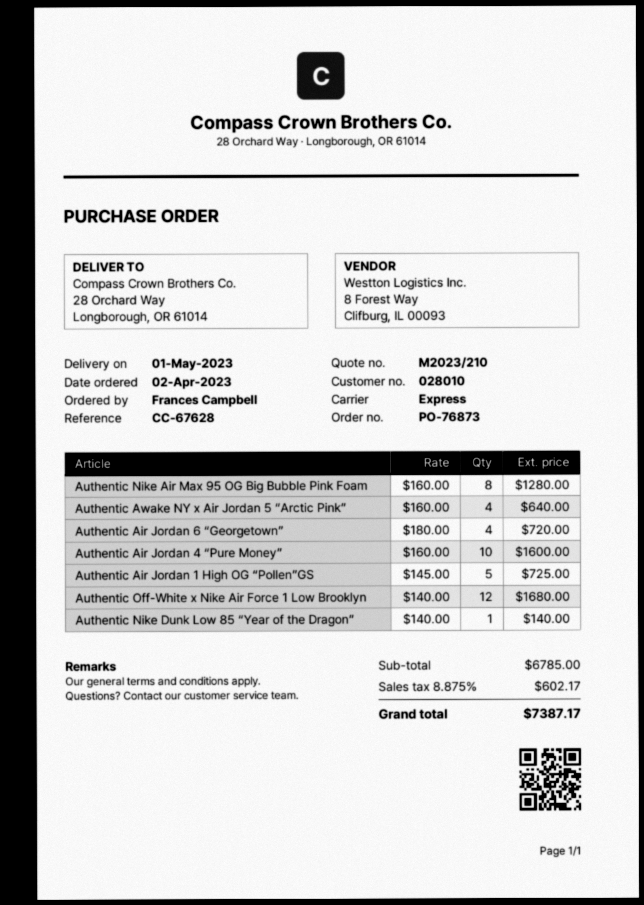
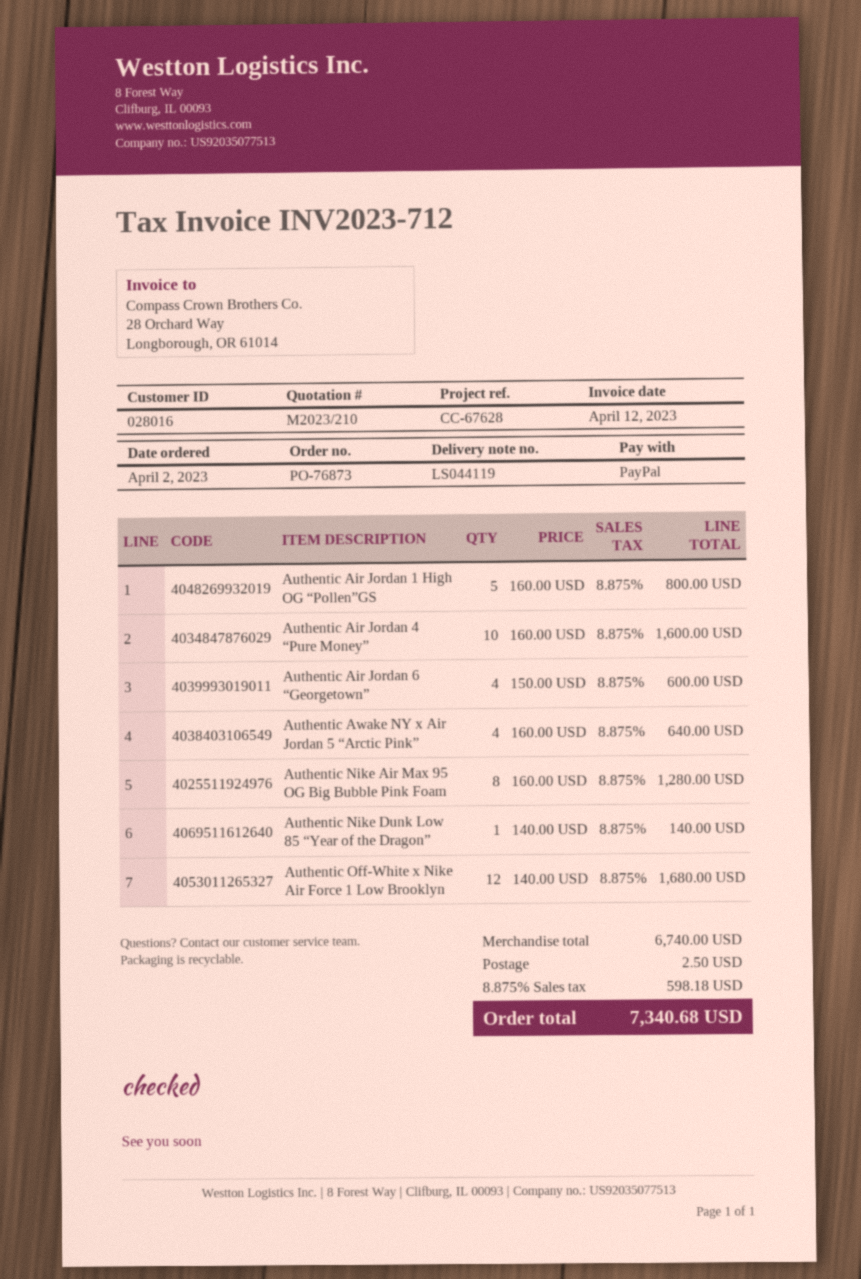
customer number: 028010 -> 028016
Authentic Air Jordan 6 “Georgetown”: 4 x 180.00 = 720.00 -> 4 x 150.00 = 600.00
Authentic Air Jordan 1 High OG “Pollen”GS: 5 x 145.00 = 725.00 -> 5 x 160.00 = 800.00
subtotal: 6785.00 -> 6740.00
shipping: none -> 2.50
tax: 8.875% = 602.17 -> 8.875% = 598.18
total: 7387.17 -> 7340.68

